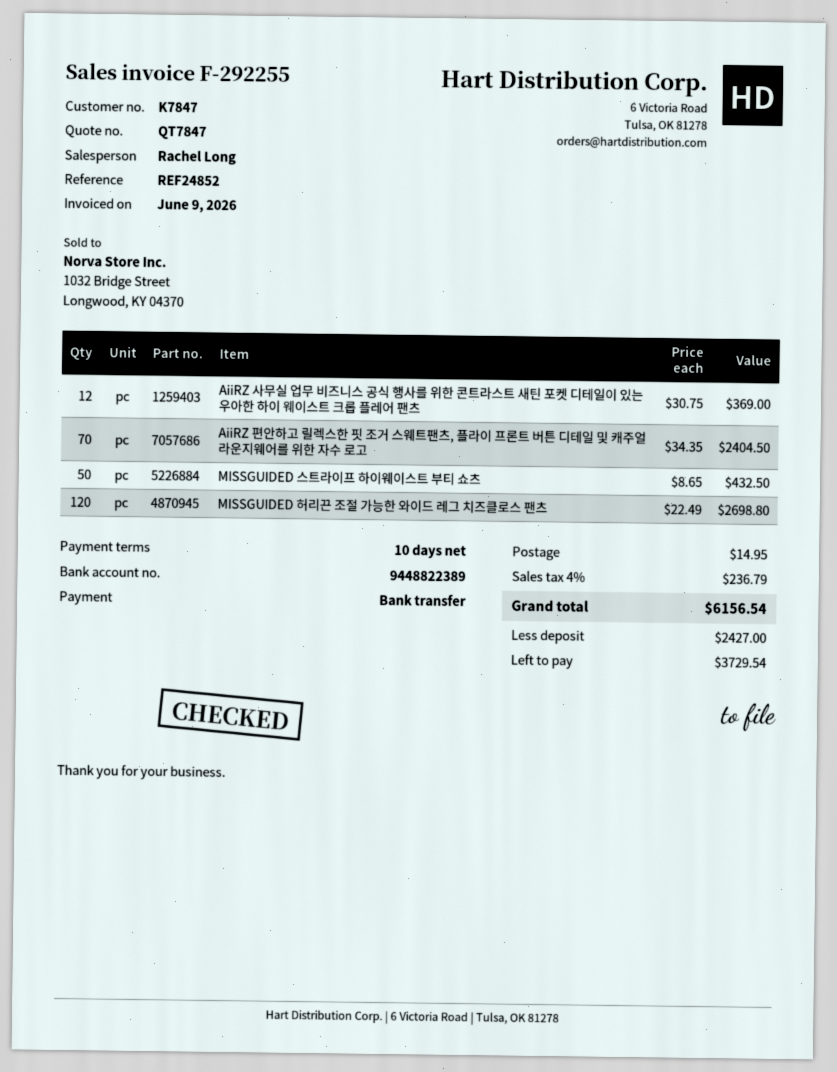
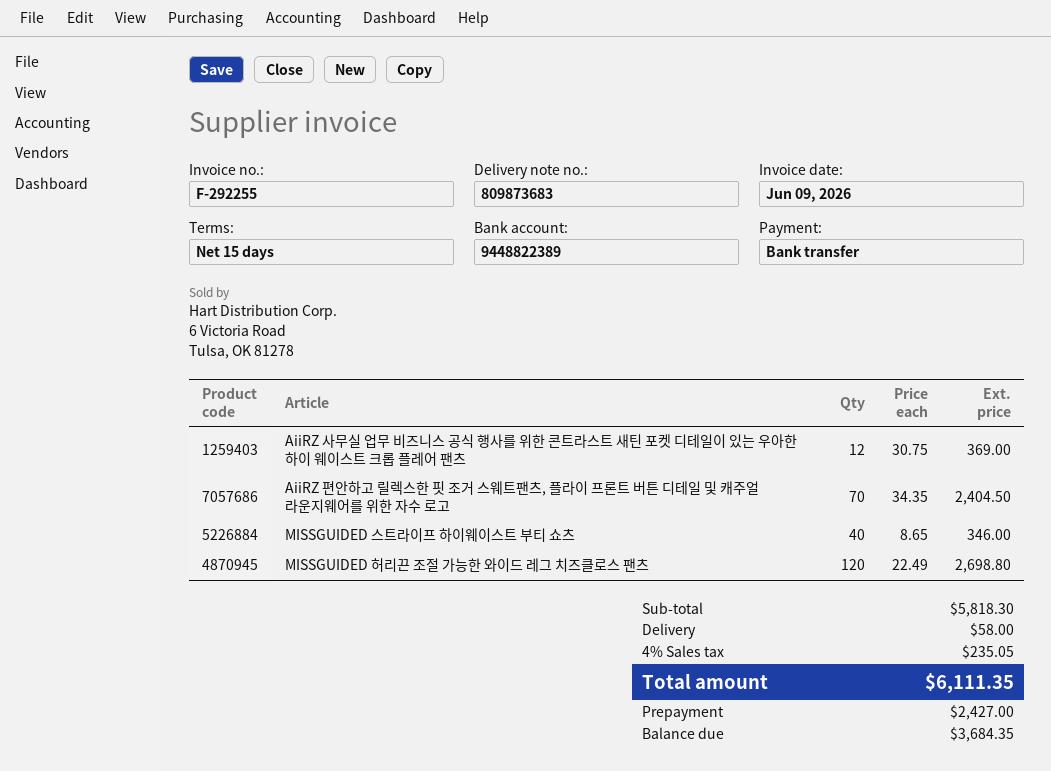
payment terms: 10 days -> 15 days
MISSGUIDED 스트라이프 하이웨이스트 부티 쇼츠: 50 x 8.65 = 432.50 -> 40 x 8.65 = 346.00
shipping: 14.95 -> 58.00
tax: 4% = 236.79 -> 4% = 235.05
total: 6156.54 -> 6111.35
balance: 3729.54 -> 3684.35

